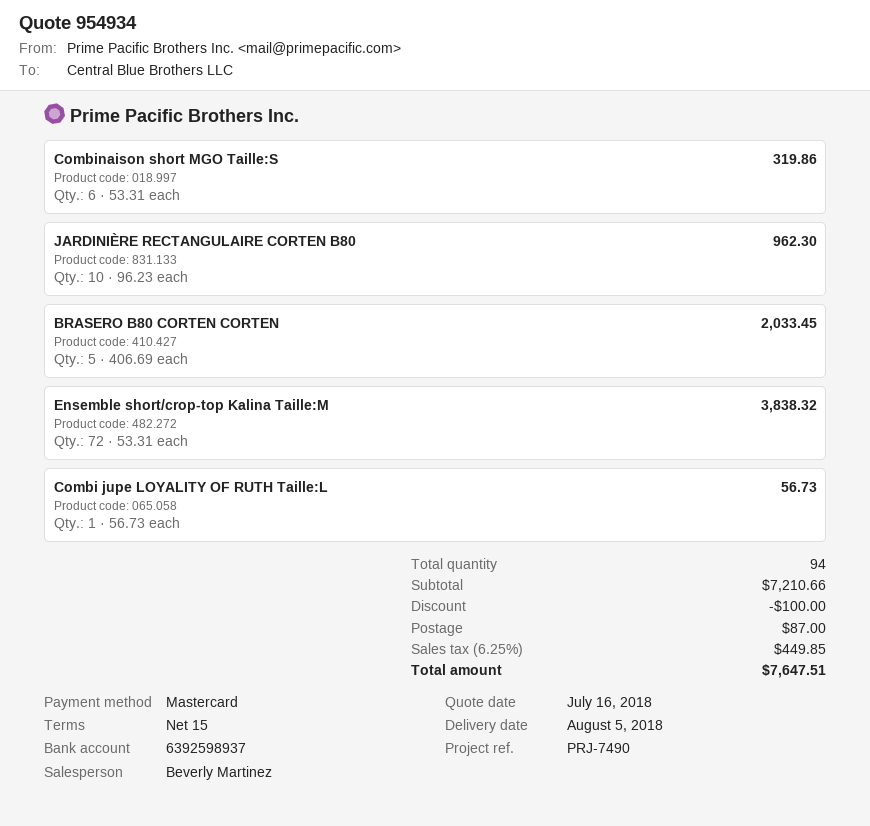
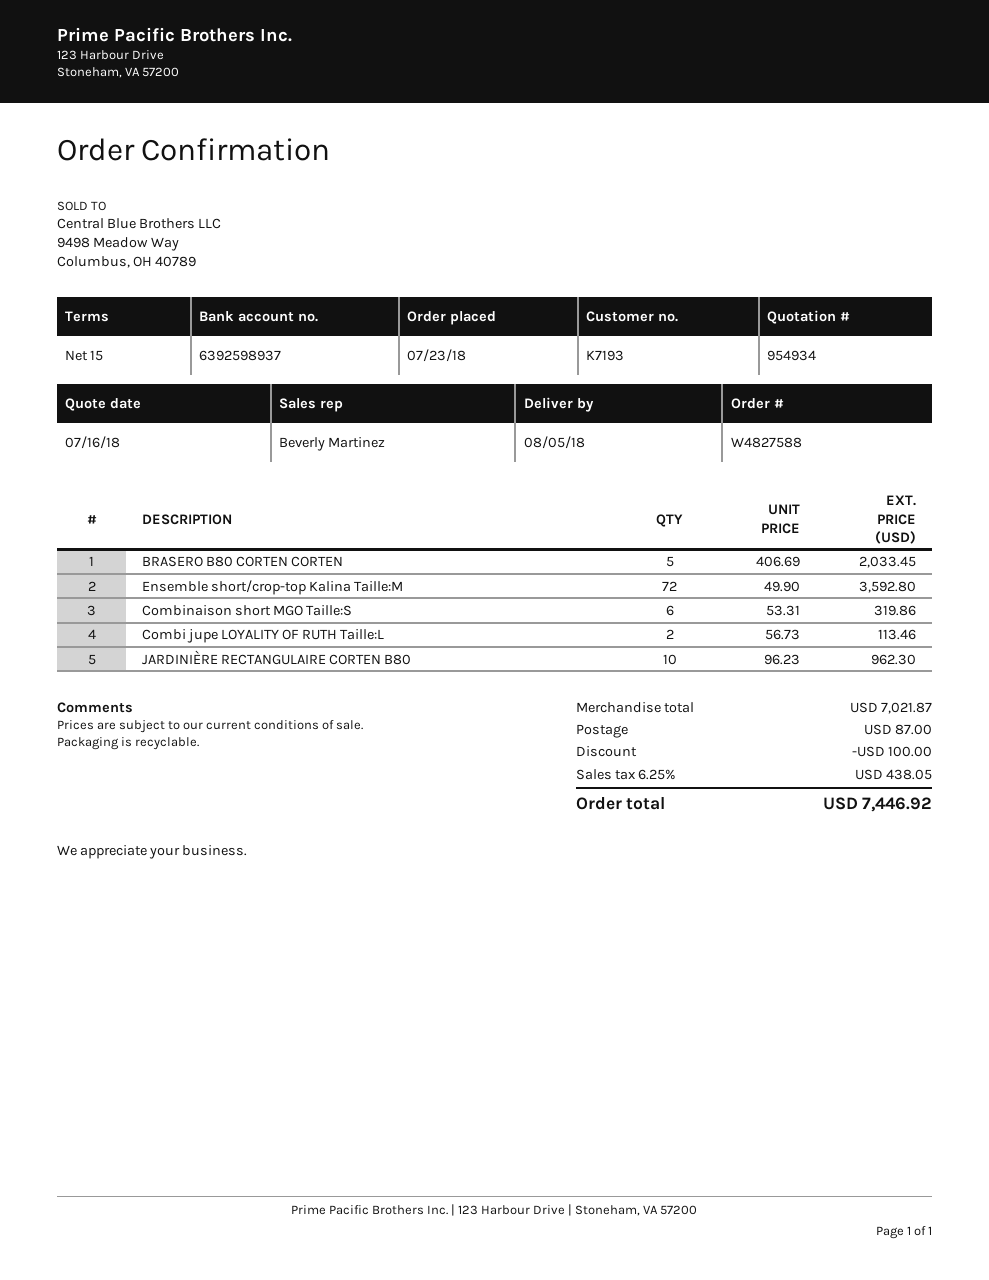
Ensemble short/crop-top Kalina Taille:M: 72 x 53.31 = 3838.32 -> 72 x 49.90 = 3592.80
Combi jupe LOYALITY OF RUTH Taille:L: 1 x 56.73 = 56.73 -> 2 x 56.73 = 113.46
subtotal: 7210.66 -> 7021.87
tax: 6.25% = 449.85 -> 6.25% = 438.05
total: 7647.51 -> 7446.92

